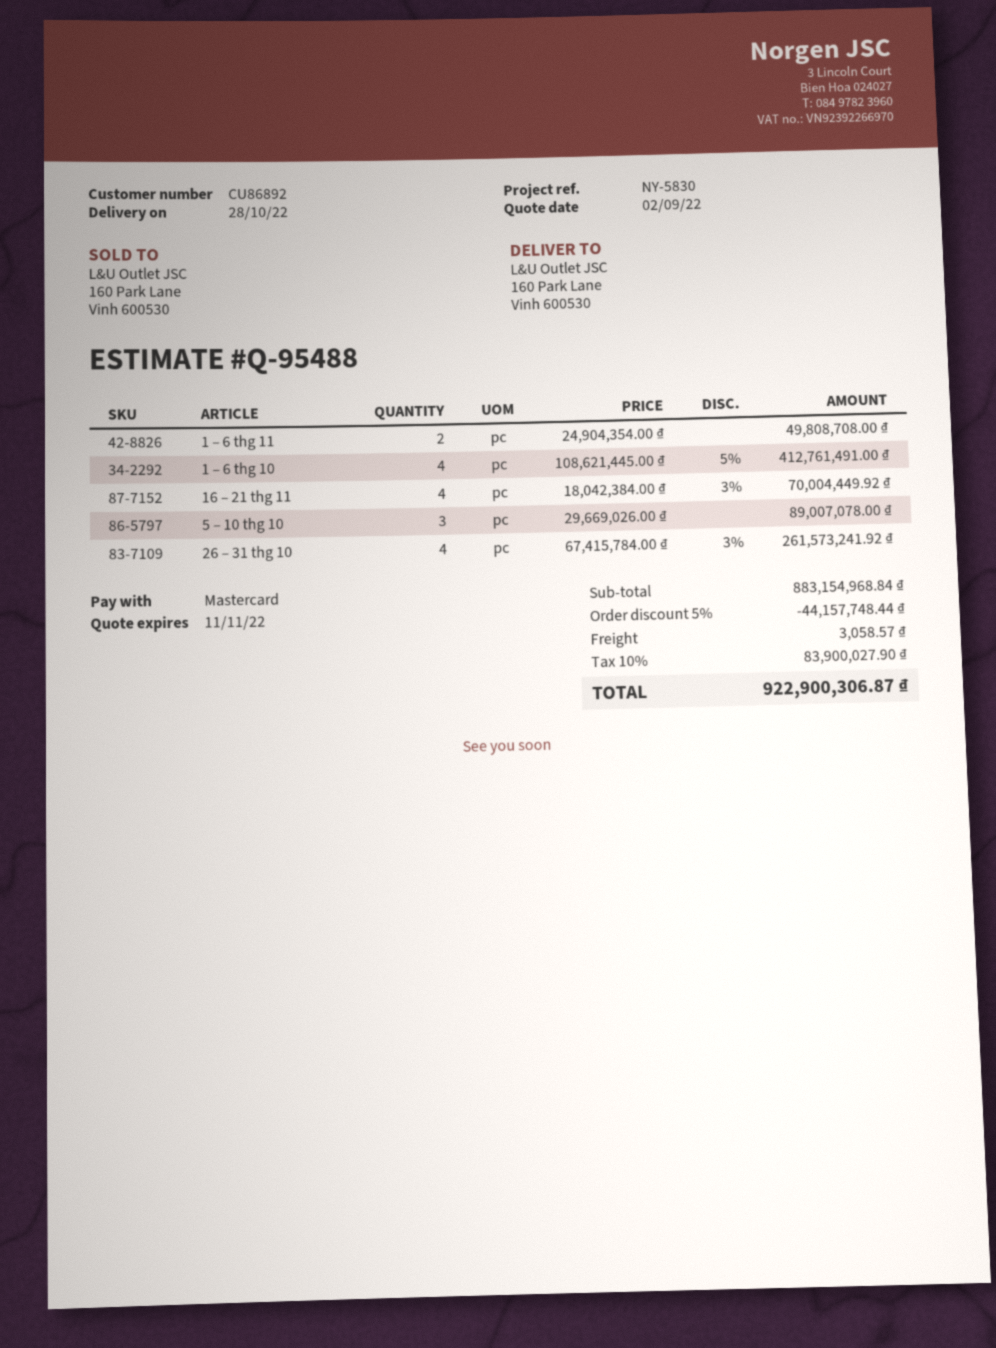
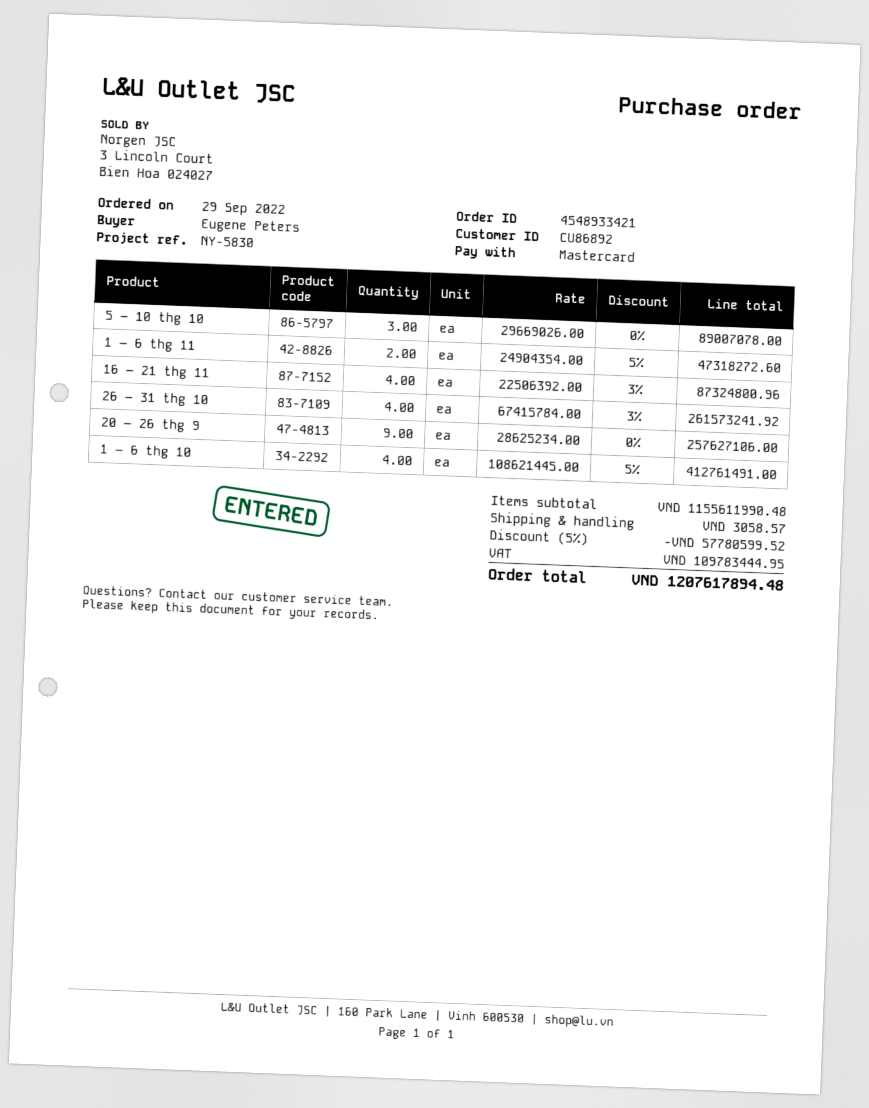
1 – 6 thg 11: 2 x 24904354.00 = 49808708.00 -> 2 x 24904354.00 - 5% = 47318272.60
16 – 21 thg 11: 4 x 18042384.00 - 3% = 70004449.92 -> 4 x 22506392.00 - 3% = 87324800.96
20 – 26 thg 9: none -> 9 x 28625234.00 = 257627106.00
subtotal: 883154968.84 -> 1155611990.48
discount: 5% = 44157748.44 -> 5% = 57780599.52
tax: 83900027.90 -> 109783444.95
total: 922900306.87 -> 1207617894.48

